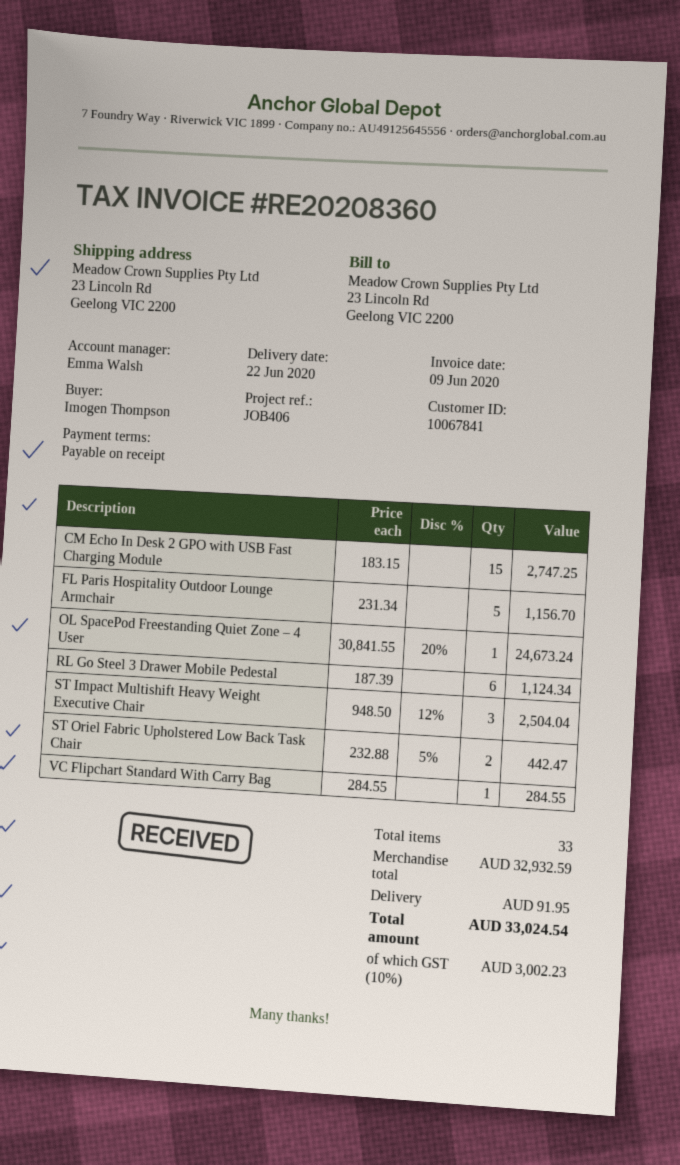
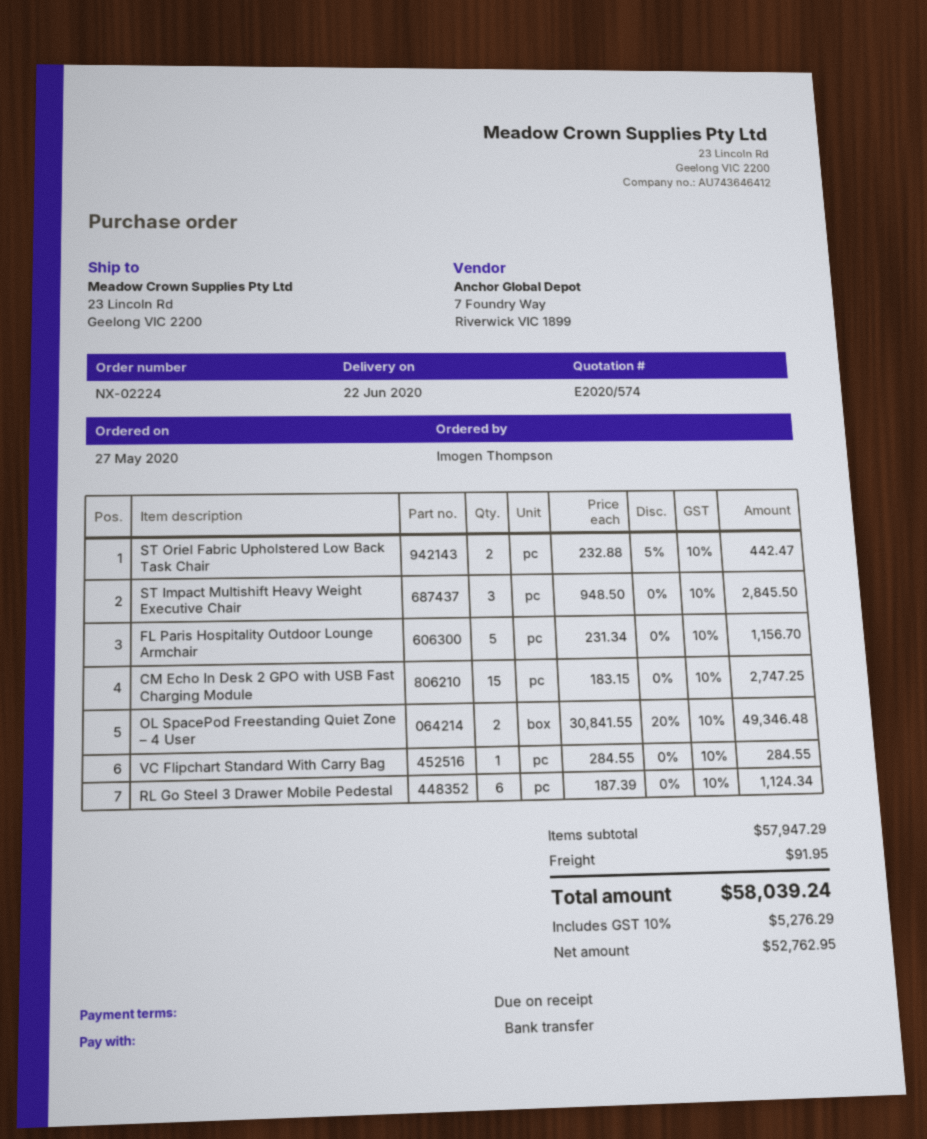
OL SpacePod Freestanding Quiet Zone – 4 User: 1 x 30841.55 - 20% = 24673.24 -> 2 x 30841.55 - 20% = 49346.48
ST Impact Multishift Heavy Weight Executive Chair: 3 x 948.50 - 12% = 2504.04 -> 3 x 948.50 = 2845.50
subtotal: 32932.59 -> 57947.29
tax: 10% = 3002.23 -> 10% = 5276.29
total: 33024.54 -> 58039.24

